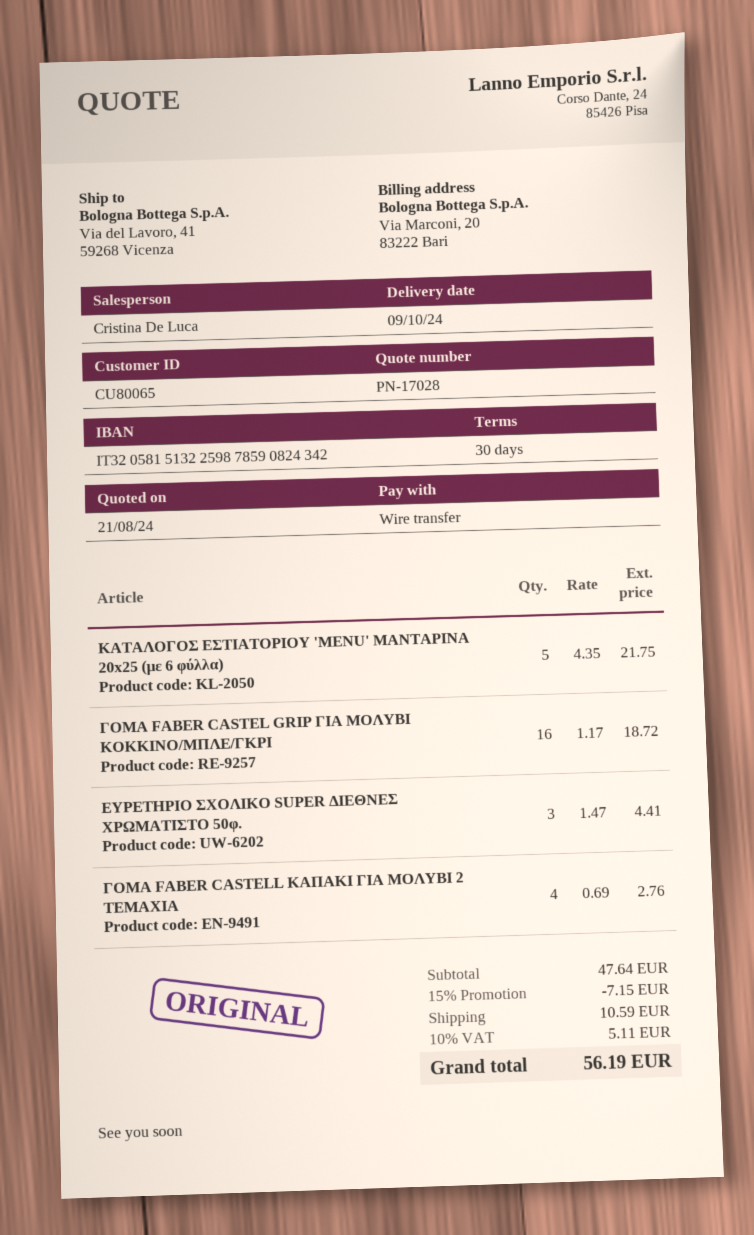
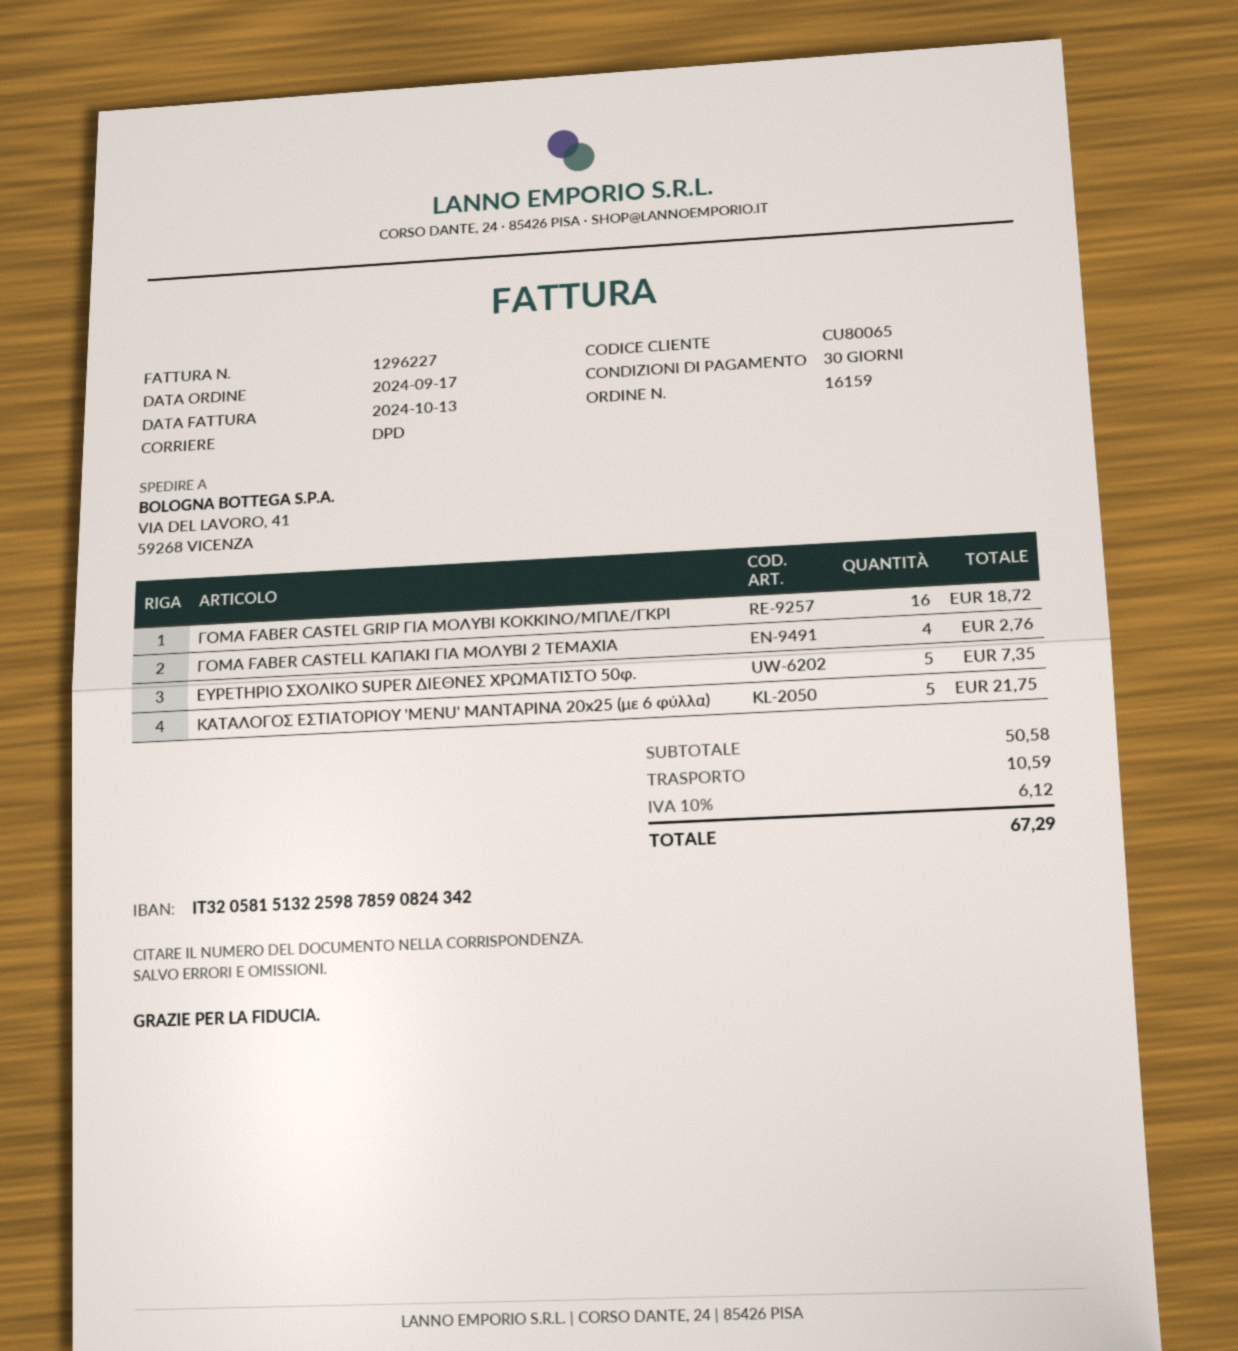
ΕΥΡΕΤΗΡΙΟ ΣΧΟΛΙΚΟ SUPER ΔΙΕΘΝΕΣ ΧΡΩΜΑΤΙΣΤΟ 50φ.: 3 for 4.41 -> 5 for 7.35
subtotal: 47.64 -> 50.58
discount: 15% = 7.15 -> none
tax: 10% = 5.11 -> 10% = 6.12
total: 56.19 -> 67.29

